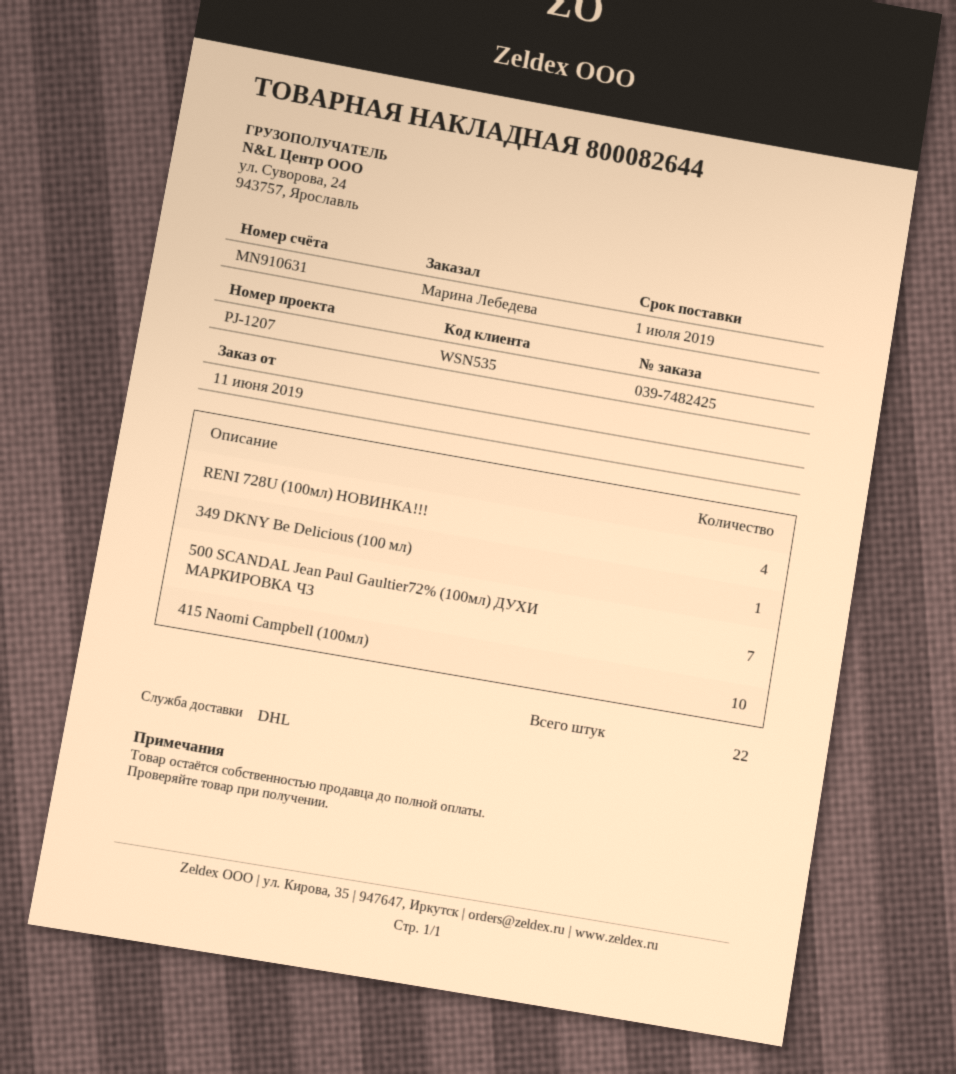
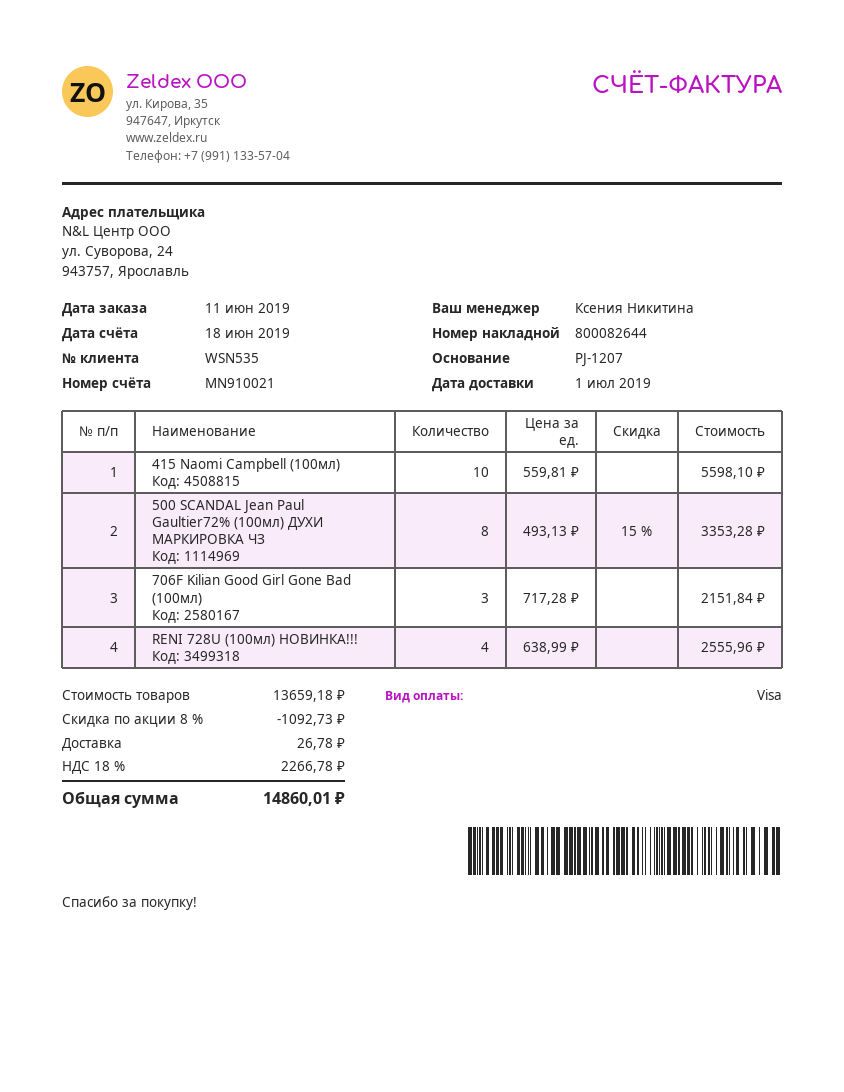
invoice number: MN910631 -> MN910021
349 DKNY Be Delicious (100 мл): 1 -> none
500 SCANDAL Jean Paul Gaultier72% (100мл) ДУХИ МАРКИРОВКА ЧЗ: 7 -> 8
706F Kilian Good Girl Gone Bad (100мл): none -> 3

